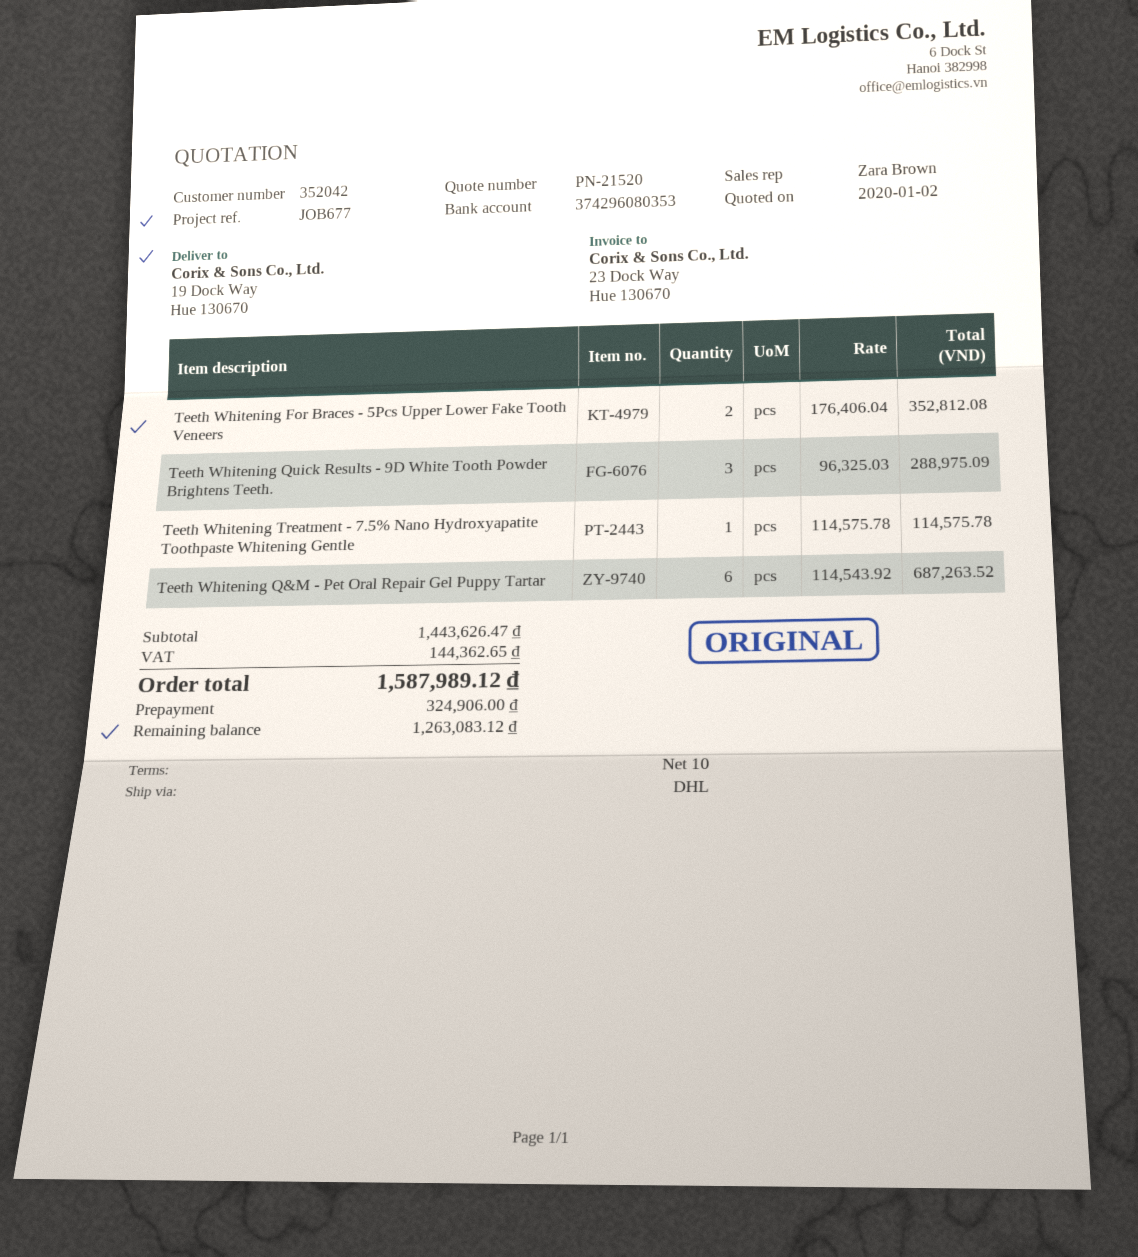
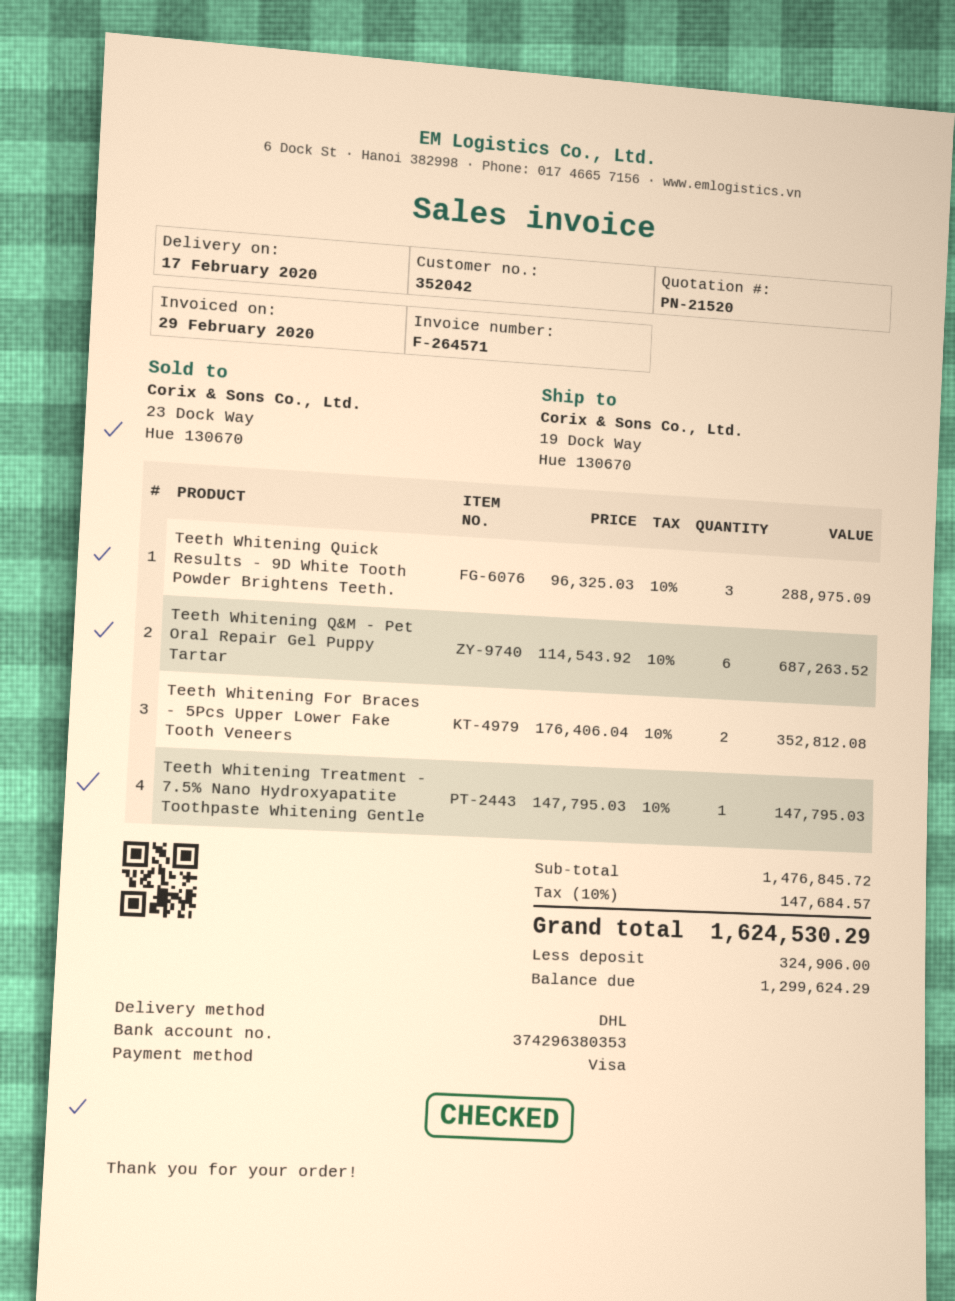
bank account: 374296080353 -> 374296380353
Teeth Whitening Treatment - 7.5% Nano Hydroxyapatite Toothpaste Whitening Gentle: 1 x 114575.78 = 114575.78 -> 1 x 147795.03 = 147795.03
subtotal: 1443626.47 -> 1476845.72
tax: 144362.65 -> 147684.57
total: 1587989.12 -> 1624530.29
balance: 1263083.12 -> 1299624.29

